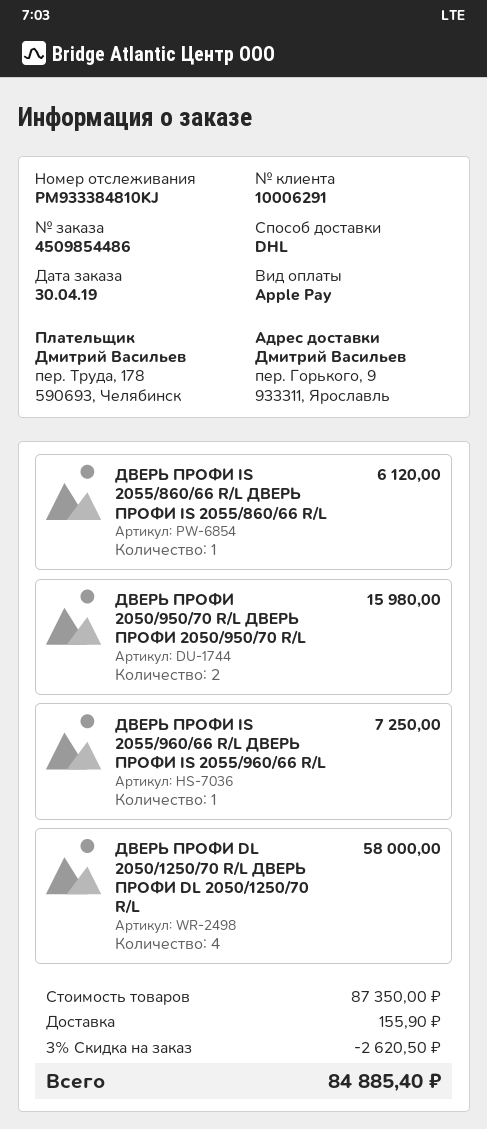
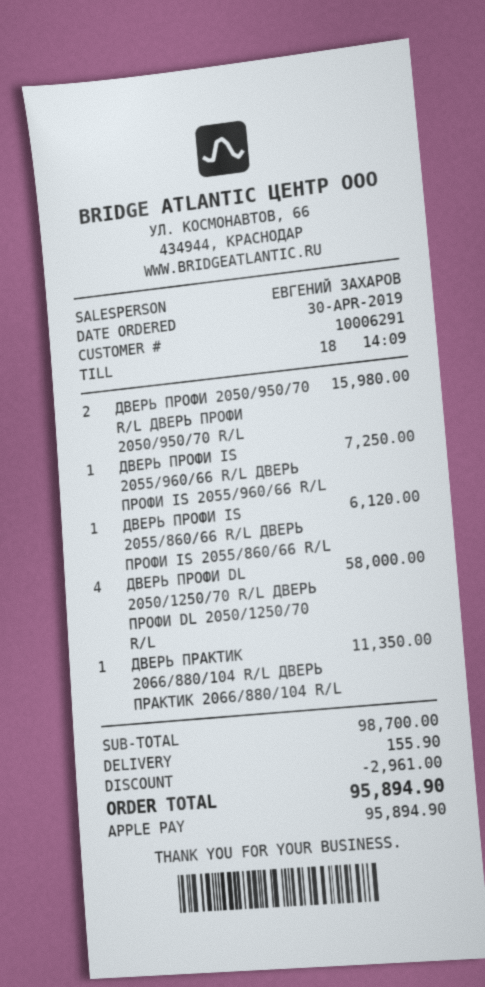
ДВЕРЬ ПРАКТИК 2066/880/104 R/L ДВЕРЬ ПРАКТИК 2066/880/104 R/L: none -> 1 for 11350.00
subtotal: 87350.00 -> 98700.00
discount: 2620.50 -> 2961.00
total: 84885.40 -> 95894.90

